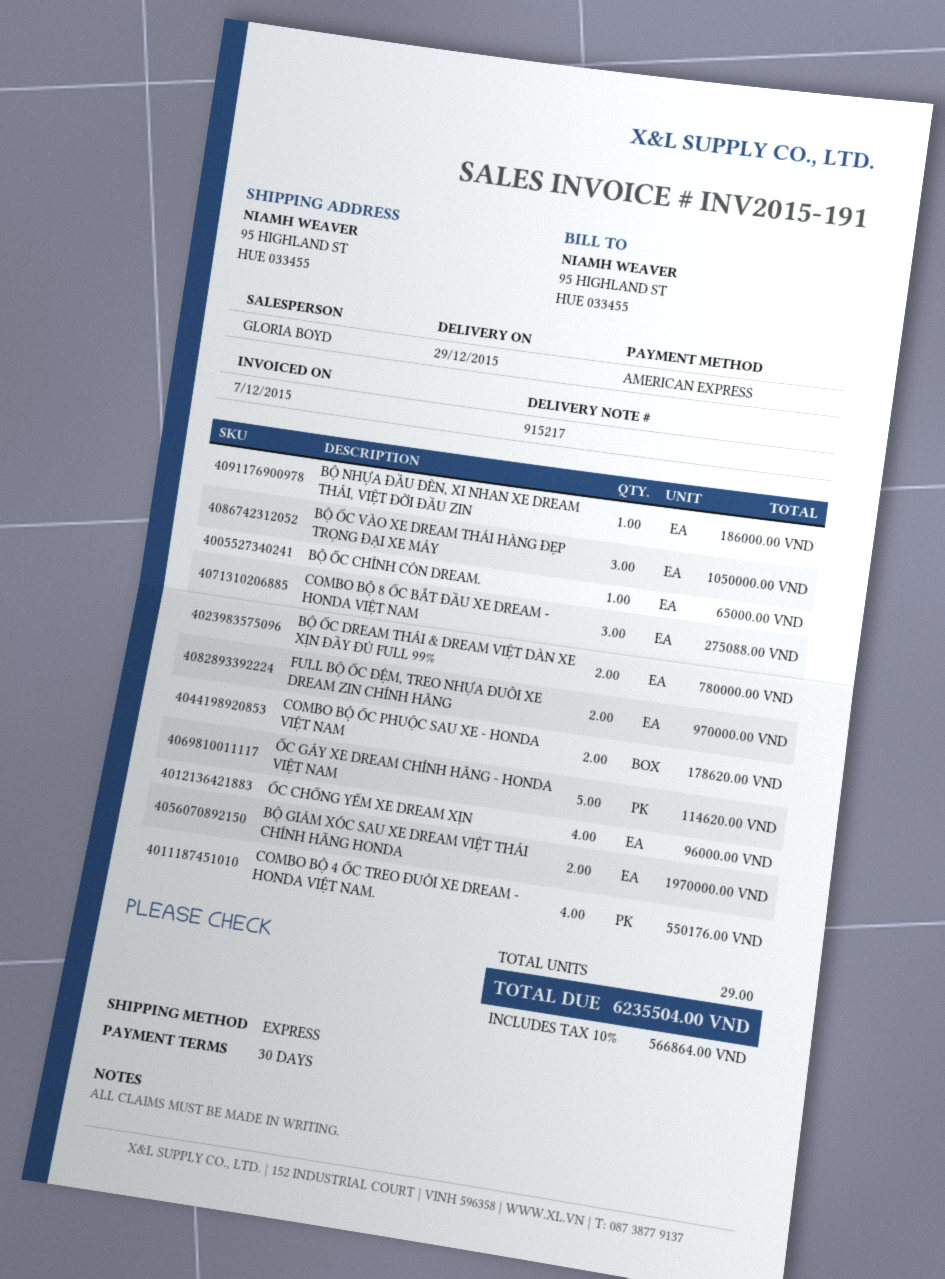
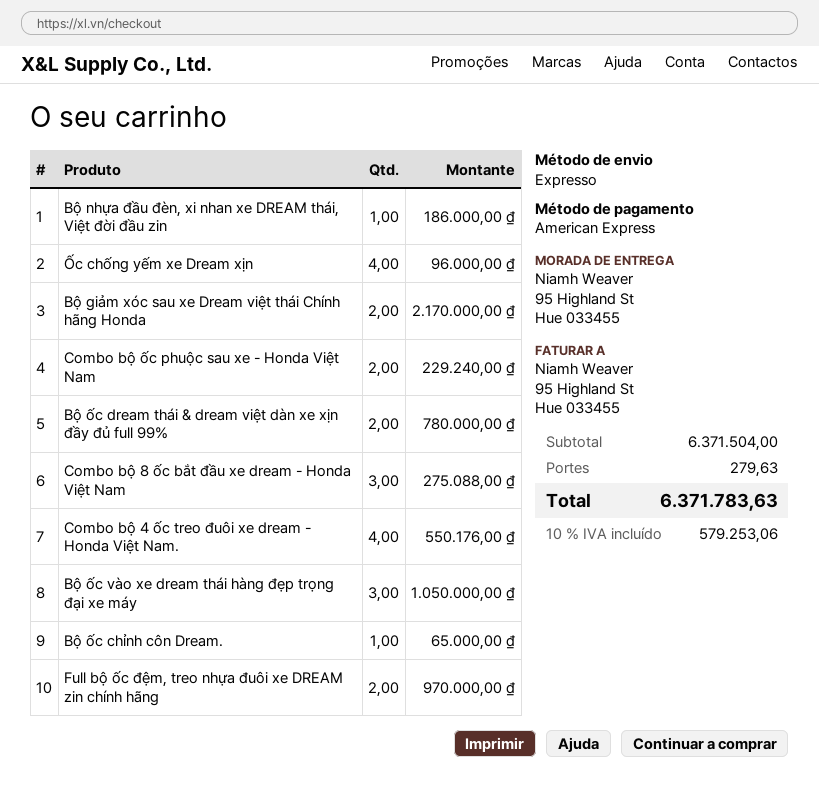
COMBO BỘ ỐC PHUỘC SAU XE - HONDA VIỆT NAM: 2 for 178620.00 -> 2 for 229240.00
ỐC GÁY XE DREAM CHÍNH HÃNG - HONDA VIỆT NAM: 5 for 114620.00 -> none
BỘ GIẢM XÓC SAU XE DREAM VIỆT THÁI CHÍNH HÃNG HONDA: 2 for 1970000.00 -> 2 for 2170000.00
shipping: none -> 279.63
tax: 10% = 566864.00 -> 10% = 579253.06
total: 6235504.00 -> 6371783.63

